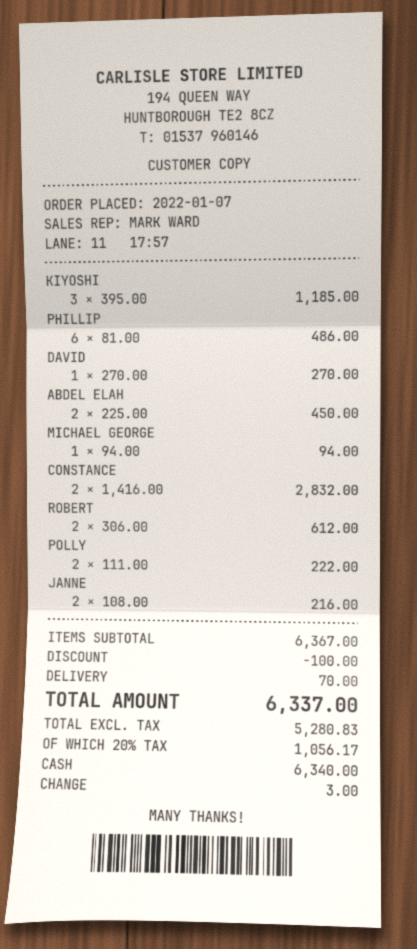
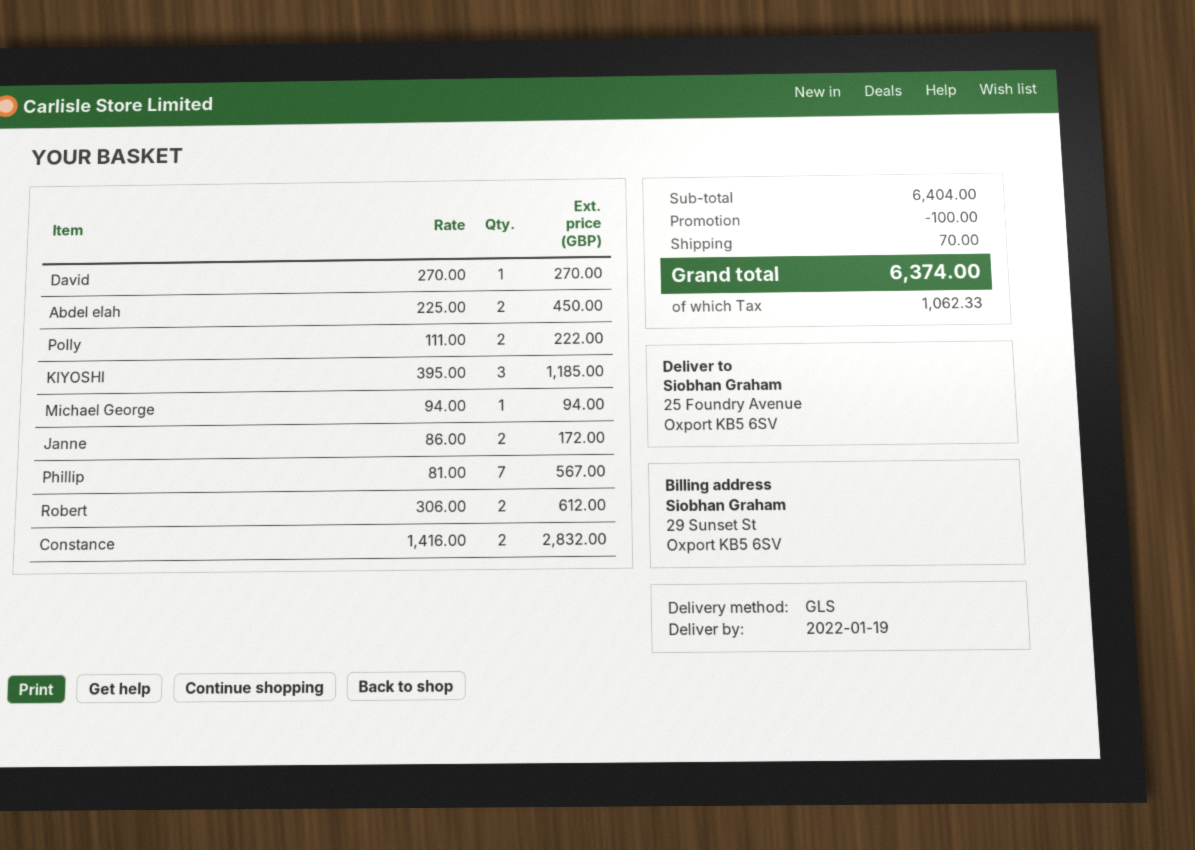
PHILLIP: 6 x 81.00 = 486.00 -> 7 x 81.00 = 567.00
JANNE: 2 x 108.00 = 216.00 -> 2 x 86.00 = 172.00
subtotal: 6367.00 -> 6404.00
tax: 1056.17 -> 1062.33
total: 6337.00 -> 6374.00

